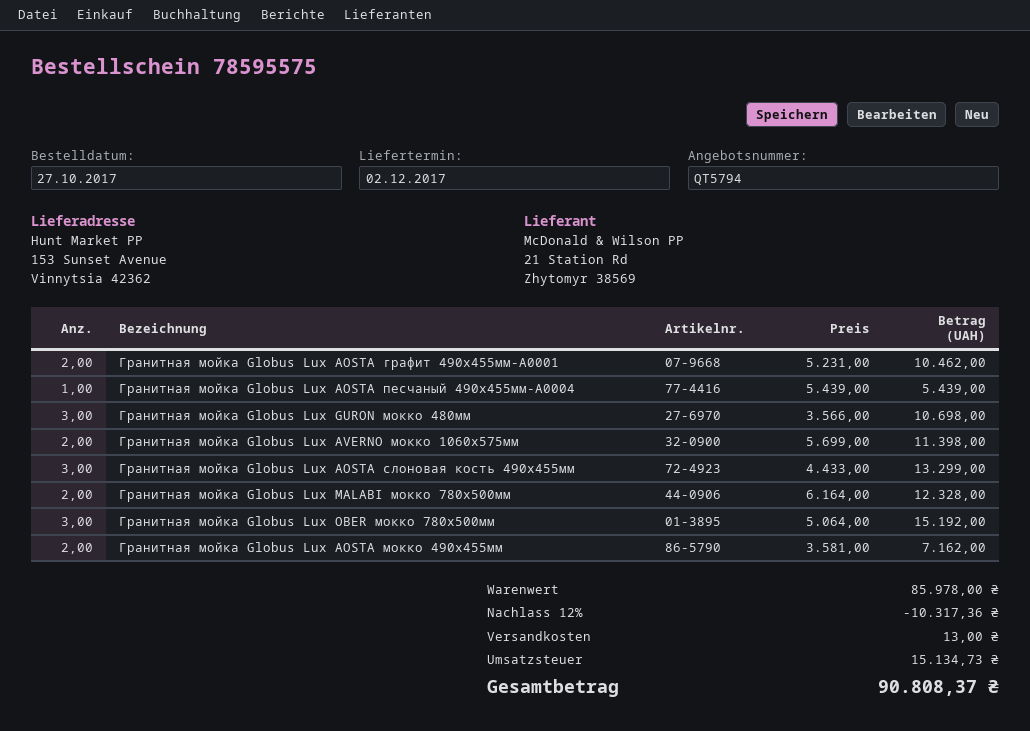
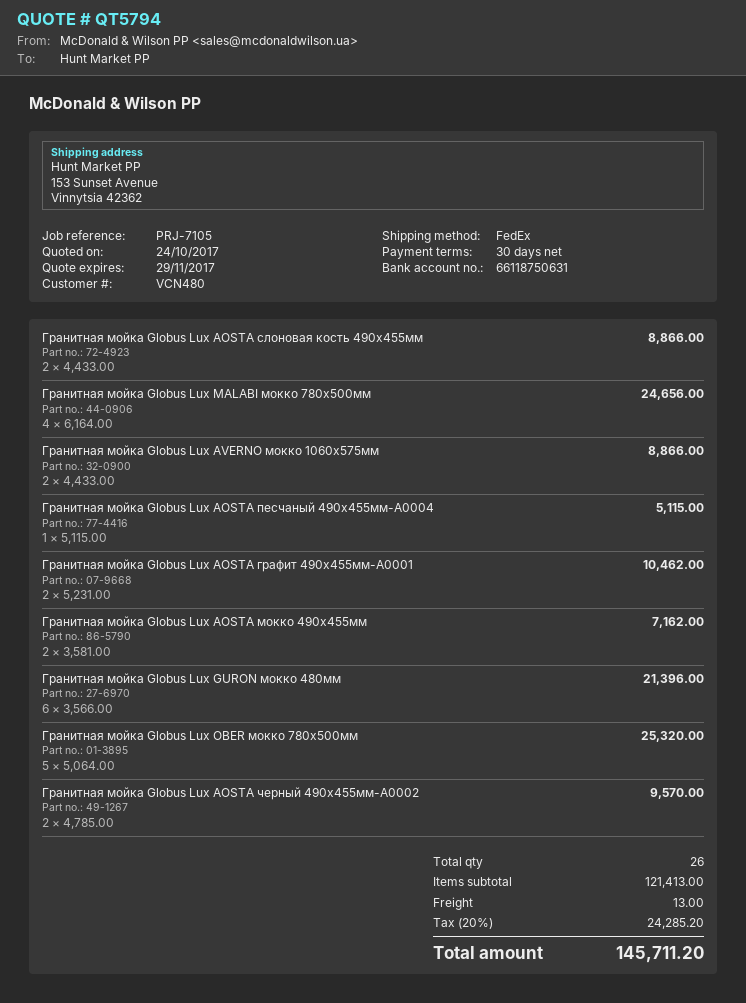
Гранитная мойка Globus Lux AOSTA песчаный 490x455мм-А0004: 1 x 5439.00 = 5439.00 -> 1 x 5115.00 = 5115.00
Гранитная мойка Globus Lux GURON мокко 480мм: 3 x 3566.00 = 10698.00 -> 6 x 3566.00 = 21396.00
Гранитная мойка Globus Lux AVERNO мокко 1060х575мм: 2 x 5699.00 = 11398.00 -> 2 x 4433.00 = 8866.00
Гранитная мойка Globus Lux AOSTA слоновая кость 490x455мм: 3 x 4433.00 = 13299.00 -> 2 x 4433.00 = 8866.00
Гранитная мойка Globus Lux MALABI мокко 780x500мм: 2 x 6164.00 = 12328.00 -> 4 x 6164.00 = 24656.00
Гранитная мойка Globus Lux OBER мокко 780х500мм: 3 x 5064.00 = 15192.00 -> 5 x 5064.00 = 25320.00
Гранитная мойка Globus Lux AOSTA черный 490x455мм-А0002: none -> 2 x 4785.00 = 9570.00
subtotal: 85978.00 -> 121413.00
discount: 12% = 10317.36 -> none
tax: 15134.73 -> 24285.20
total: 90808.37 -> 145711.20

